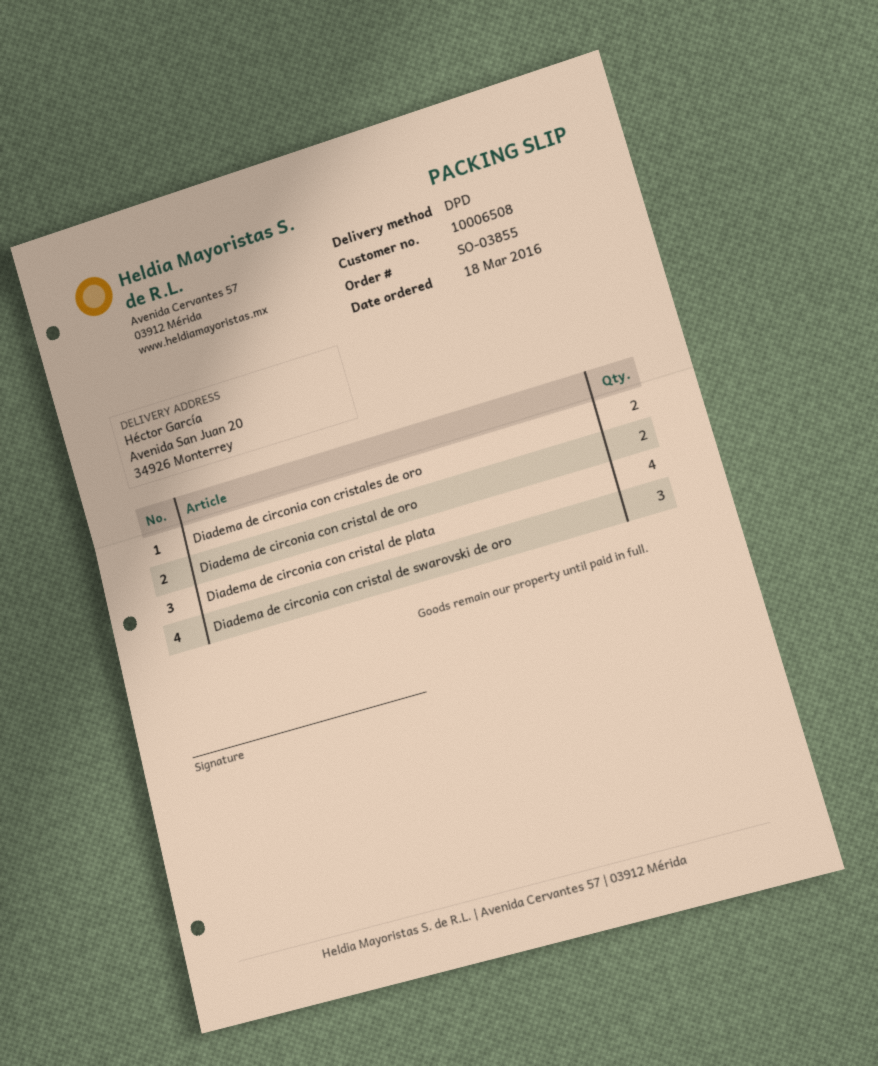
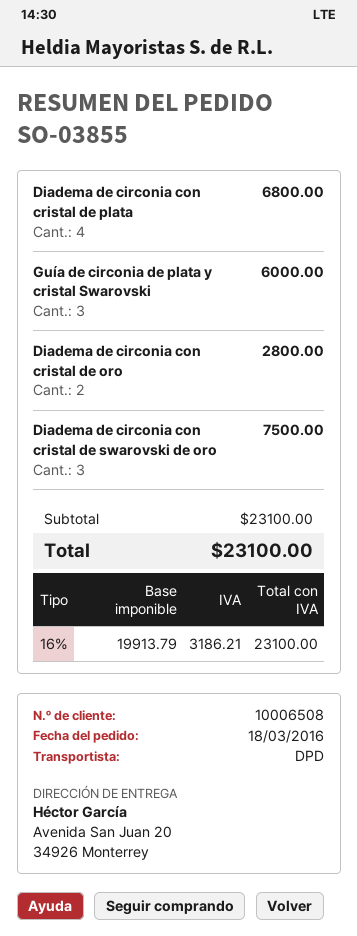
Diadema de circonia con cristales de oro: 2 -> none
Guía de circonia de plata y cristal Swarovski: none -> 3

